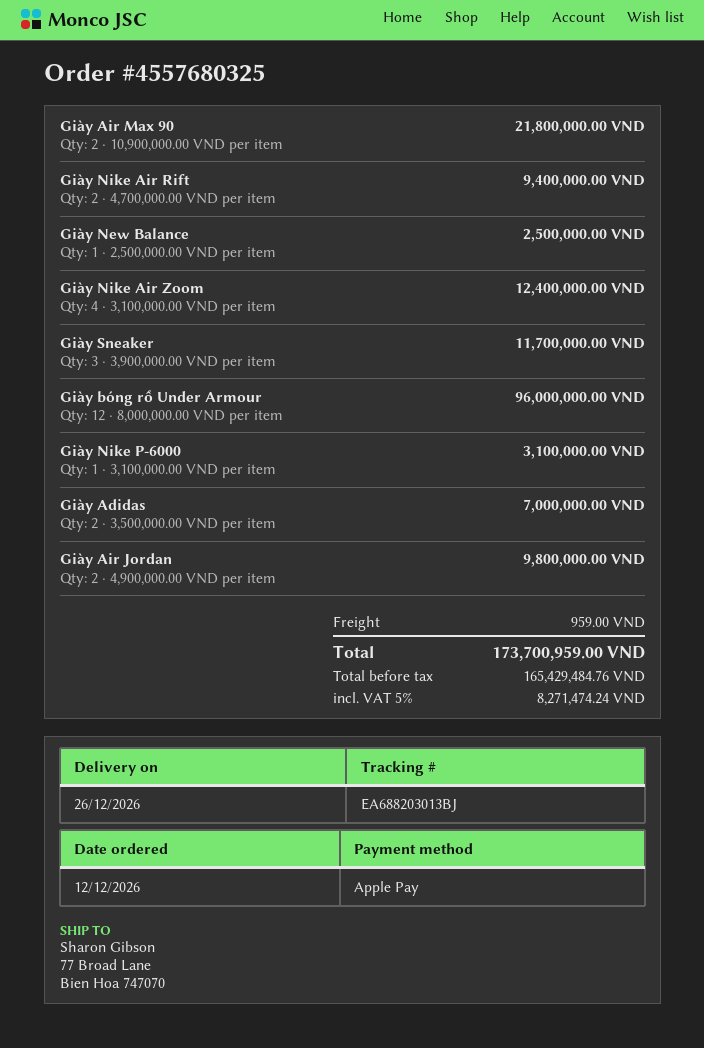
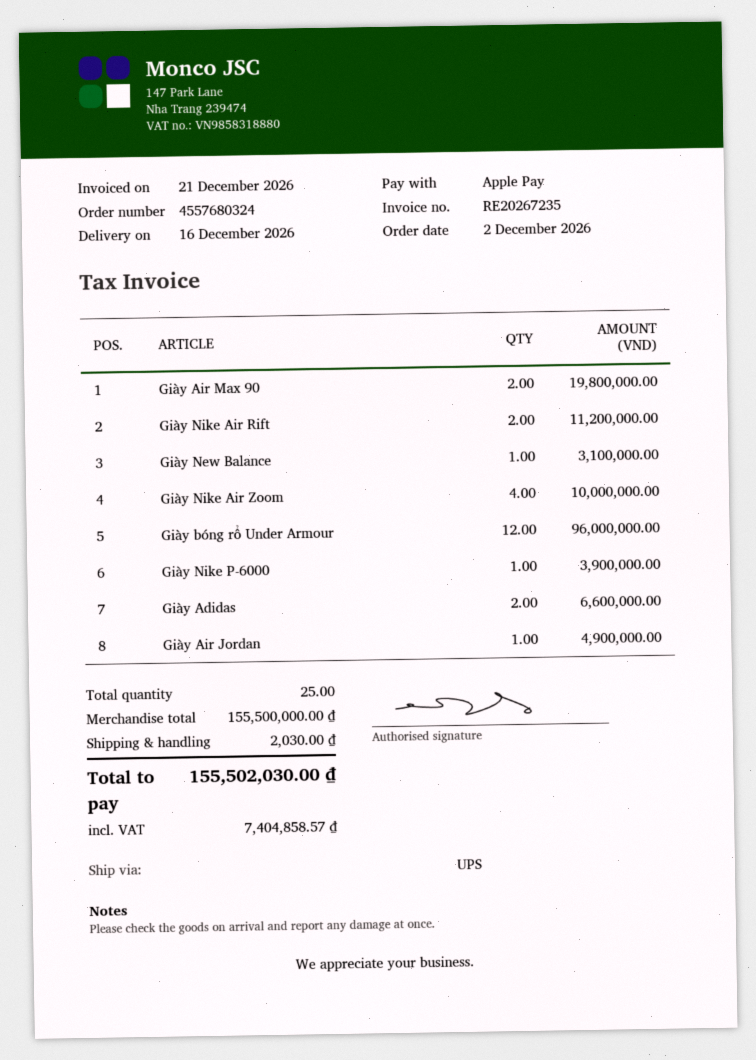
order number: 4557680325 -> 4557680324
order date: 2026-12-12 -> 2026-12-02
delivery date: 2026-12-26 -> 2026-12-16
Giày Air Max 90: 2 for 21800000.00 -> 2 for 19800000.00
Giày Nike Air Rift: 2 for 9400000.00 -> 2 for 11200000.00
Giày New Balance: 1 for 2500000.00 -> 1 for 3100000.00
Giày Nike Air Zoom: 4 for 12400000.00 -> 4 for 10000000.00
Giày Sneaker: 3 for 11700000.00 -> none
Giày Nike P-6000: 1 for 3100000.00 -> 1 for 3900000.00
Giày Adidas: 2 for 7000000.00 -> 2 for 6600000.00
Giày Air Jordan: 2 for 9800000.00 -> 1 for 4900000.00
shipping: 959.00 -> 2030.00
tax: 8271474.24 -> 7404858.57
total: 173700959.00 -> 155502030.00

